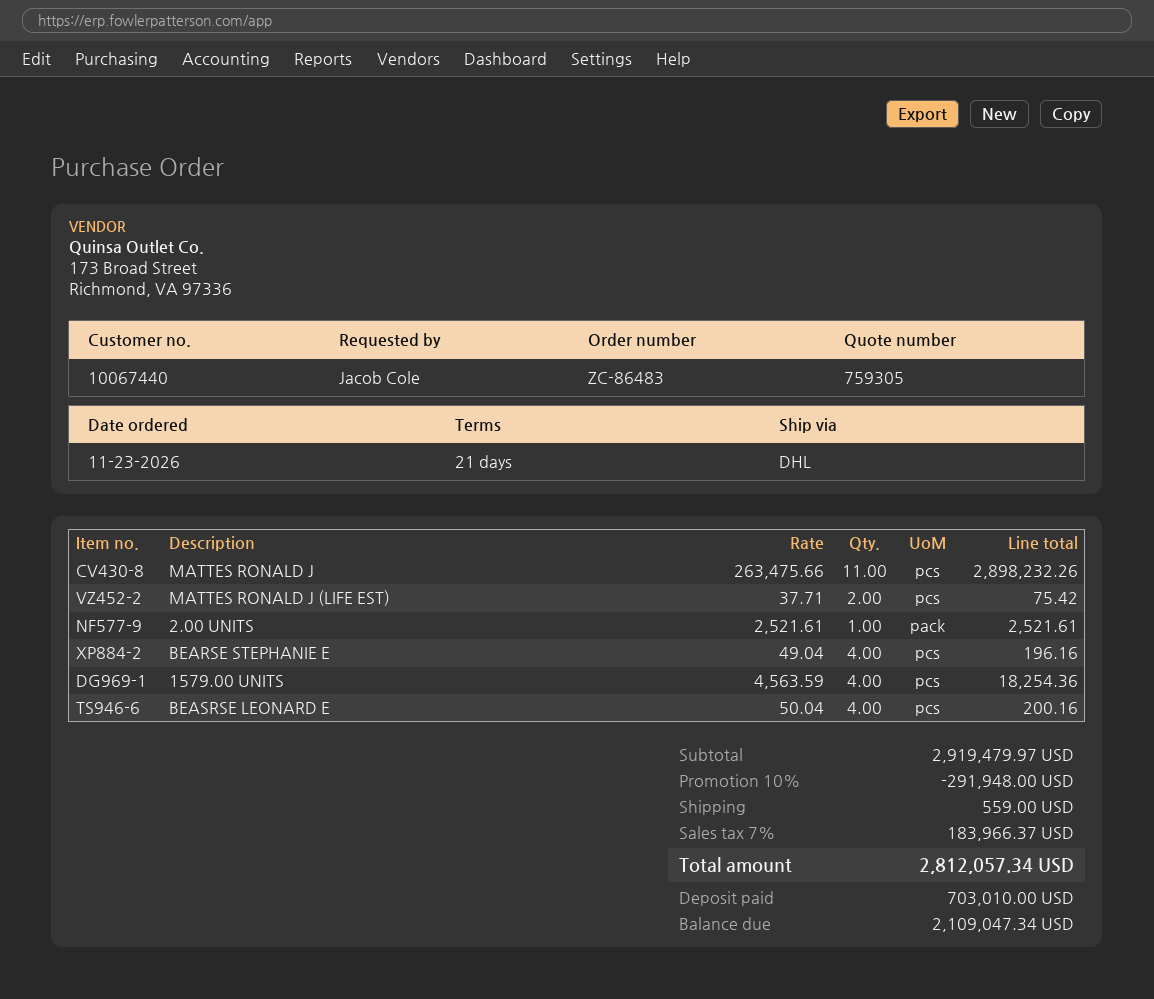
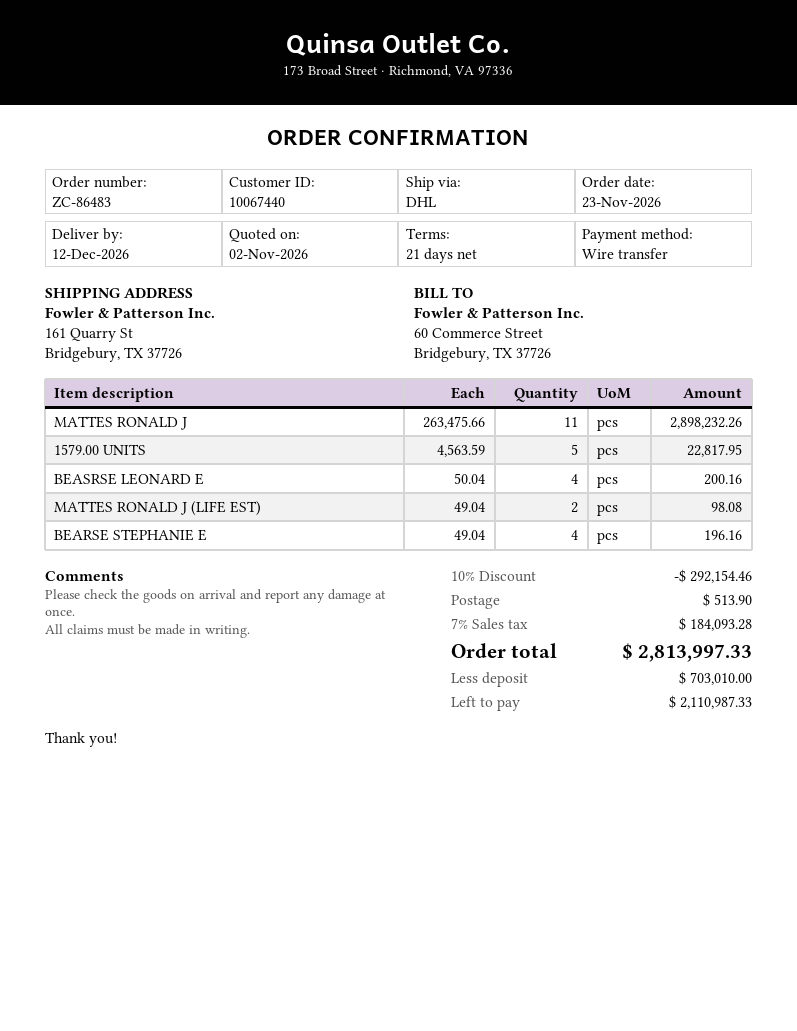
MATTES RONALD J (LIFE EST): 2 x 37.71 = 75.42 -> 2 x 49.04 = 98.08
2.00 UNITS: 1 x 2521.61 = 2521.61 -> none
1579.00 UNITS: 4 x 4563.59 = 18254.36 -> 5 x 4563.59 = 22817.95
discount: 10% = 291948.00 -> 10% = 292154.46
shipping: 559.00 -> 513.90
tax: 7% = 183966.37 -> 7% = 184093.28
total: 2812057.34 -> 2813997.33
balance: 2109047.34 -> 2110987.33

